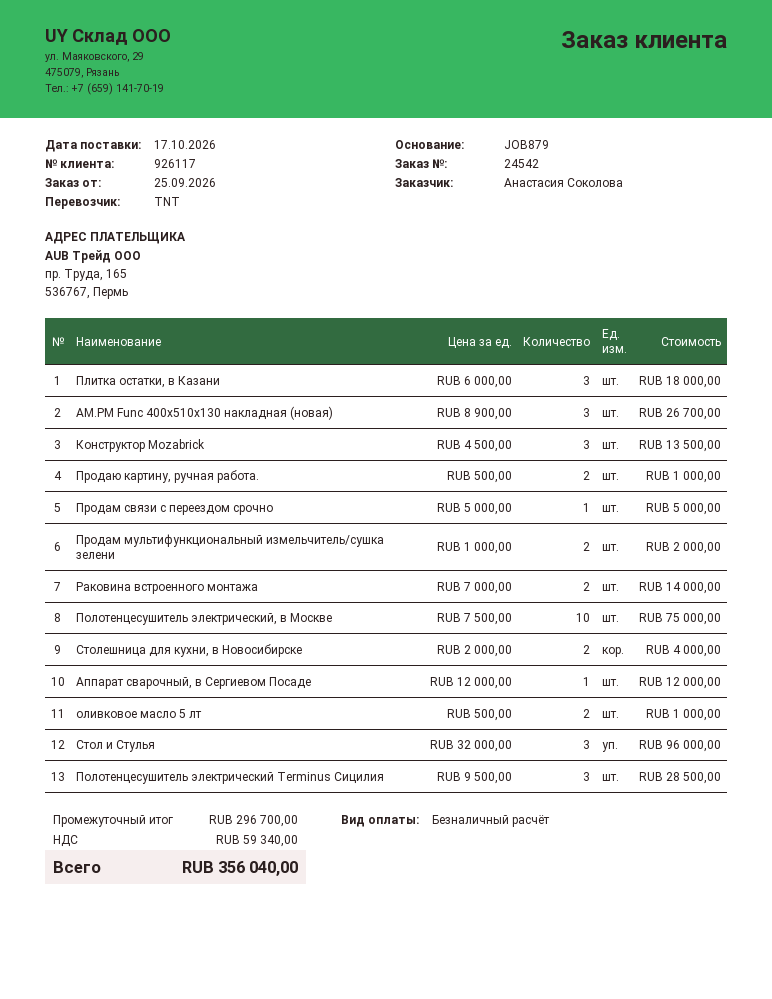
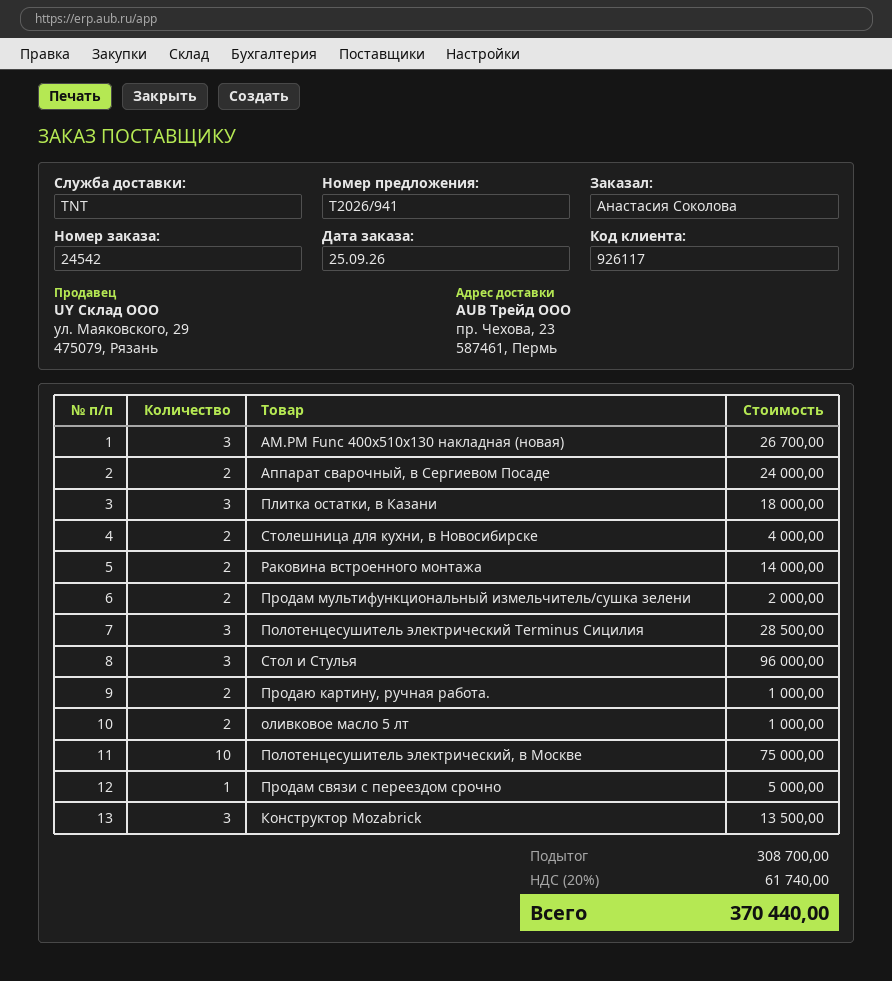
Аппарат сварочный, в Сергиевом Посаде: 1 for 12000.00 -> 2 for 24000.00
subtotal: 296700.00 -> 308700.00
tax: 59340.00 -> 61740.00
total: 356040.00 -> 370440.00

